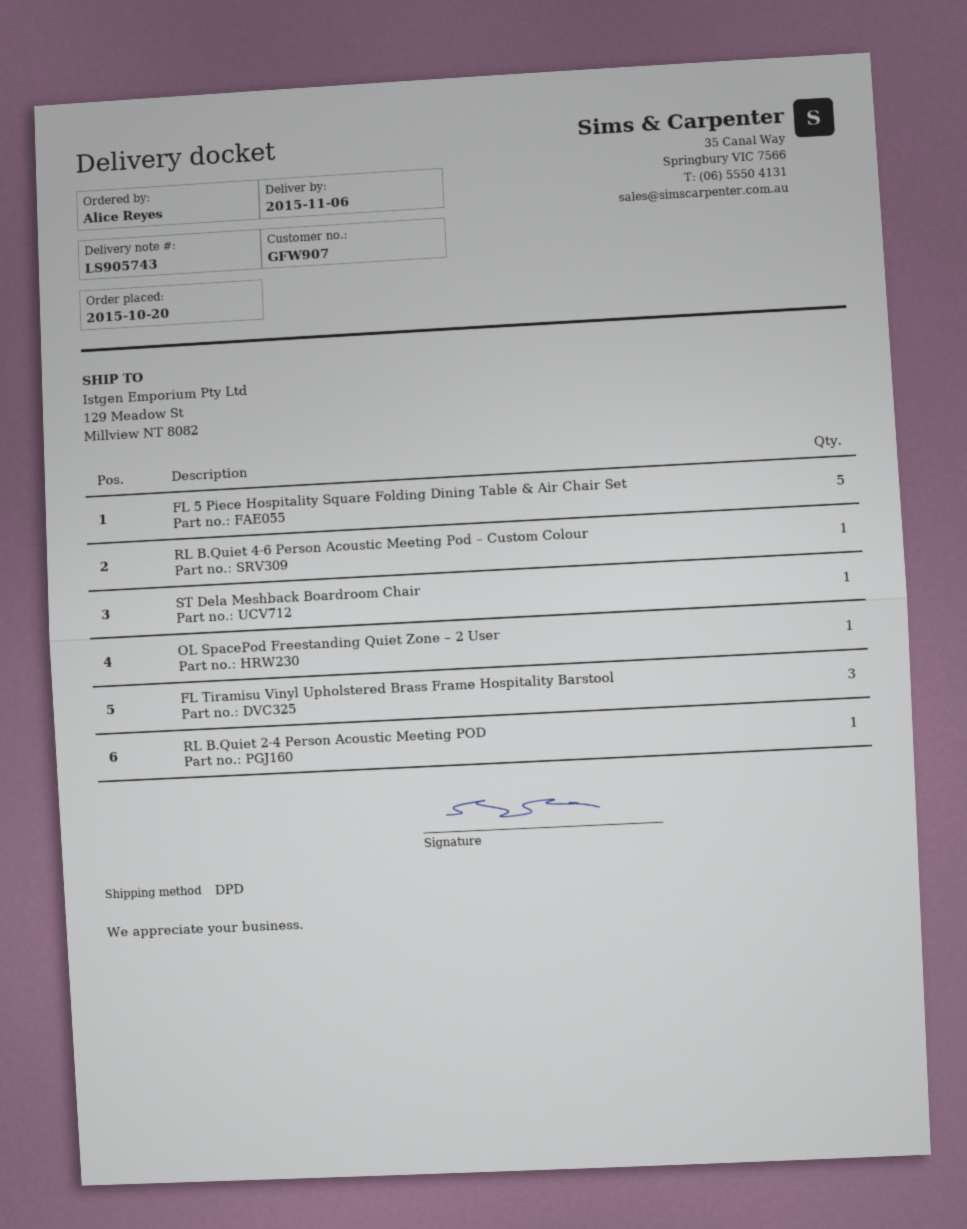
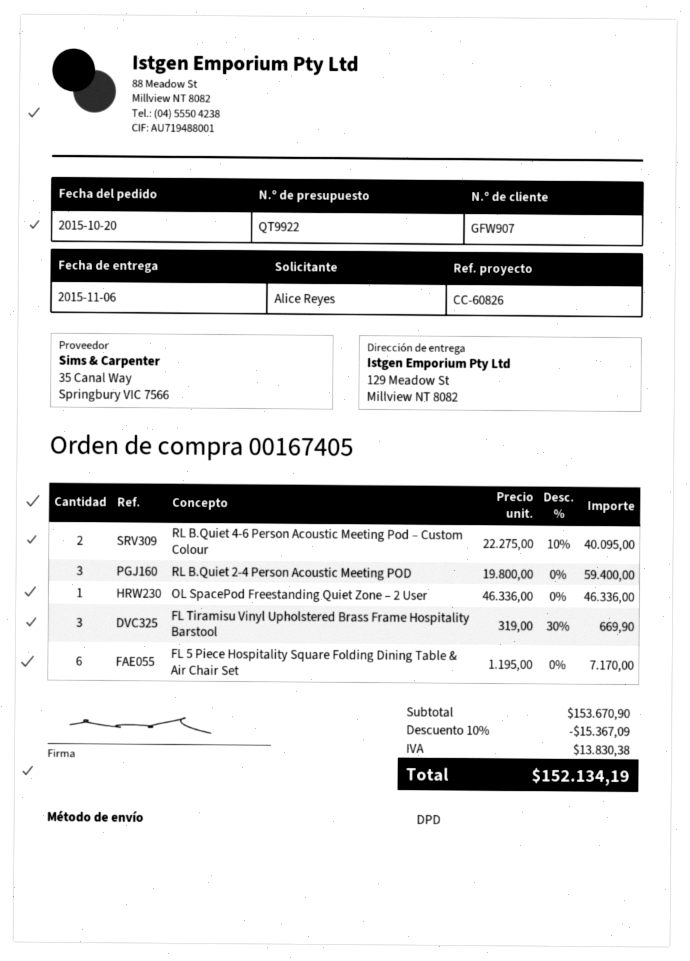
FL 5 Piece Hospitality Square Folding Dining Table & Air Chair Set: 5 -> 6
RL B.Quiet 4-6 Person Acoustic Meeting Pod – Custom Colour: 1 -> 2
ST Dela Meshback Boardroom Chair: 1 -> none
RL B.Quiet 2-4 Person Acoustic Meeting POD: 1 -> 3

